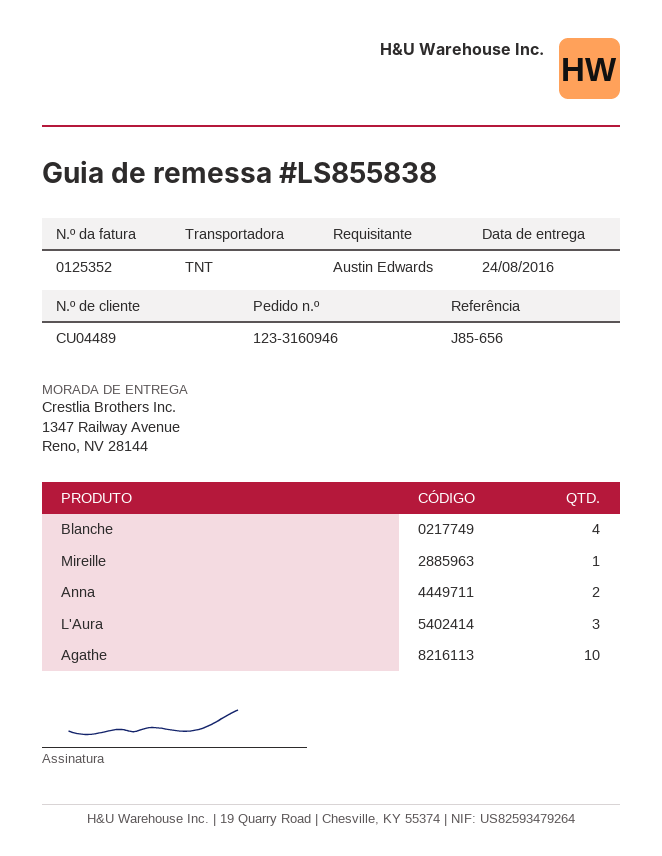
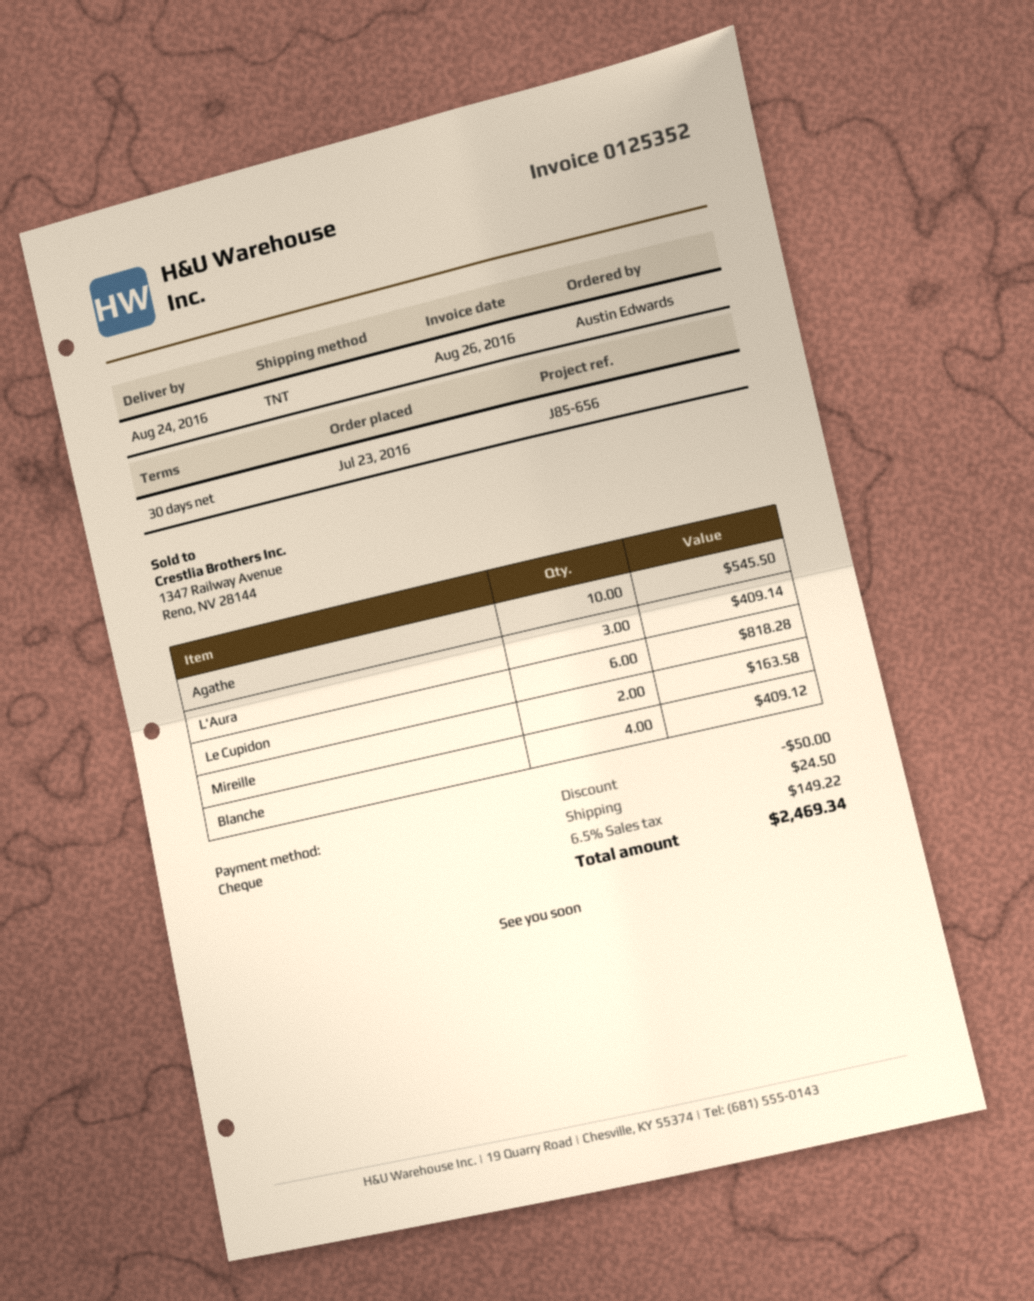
Mireille: 1 -> 2
Anna: 2 -> none
Le Cupidon: none -> 6

